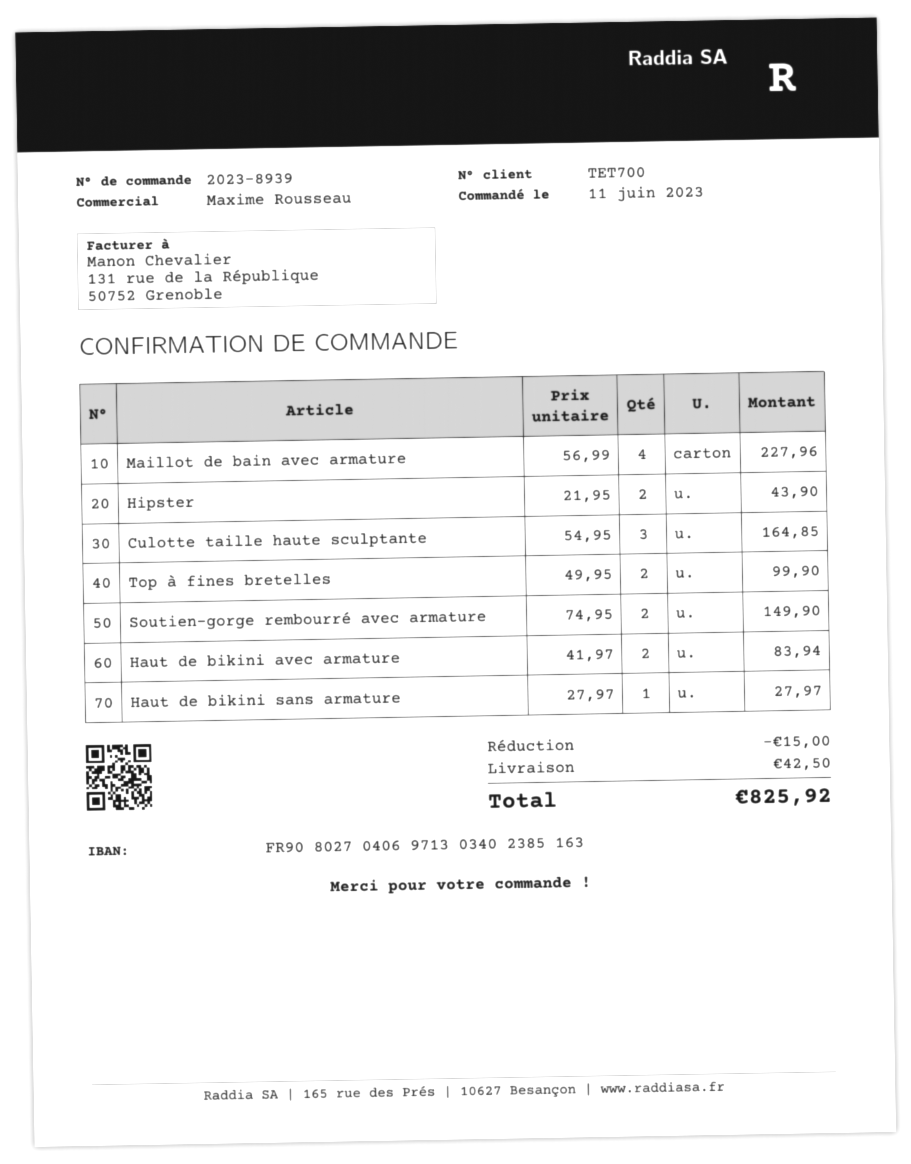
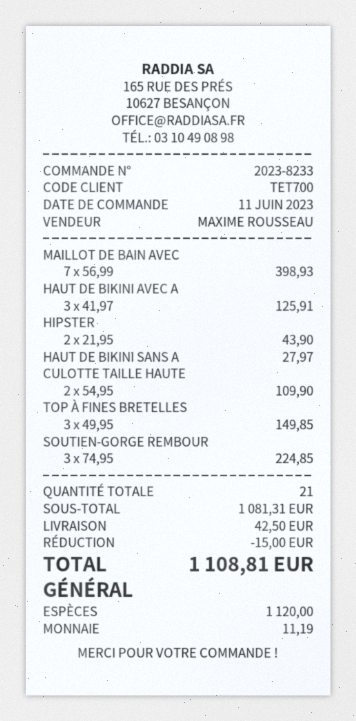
order number: 2023-8939 -> 2023-8233
Maillot de bain avec armature: 4 x 56.99 = 227.96 -> 7 x 56.99 = 398.93
Culotte taille haute sculptante: 3 x 54.95 = 164.85 -> 2 x 54.95 = 109.90
Top à fines bretelles: 2 x 49.95 = 99.90 -> 3 x 49.95 = 149.85
Soutien-gorge rembourré avec armature: 2 x 74.95 = 149.90 -> 3 x 74.95 = 224.85
Haut de bikini avec armature: 2 x 41.97 = 83.94 -> 3 x 41.97 = 125.91
total: 825.92 -> 1108.81

